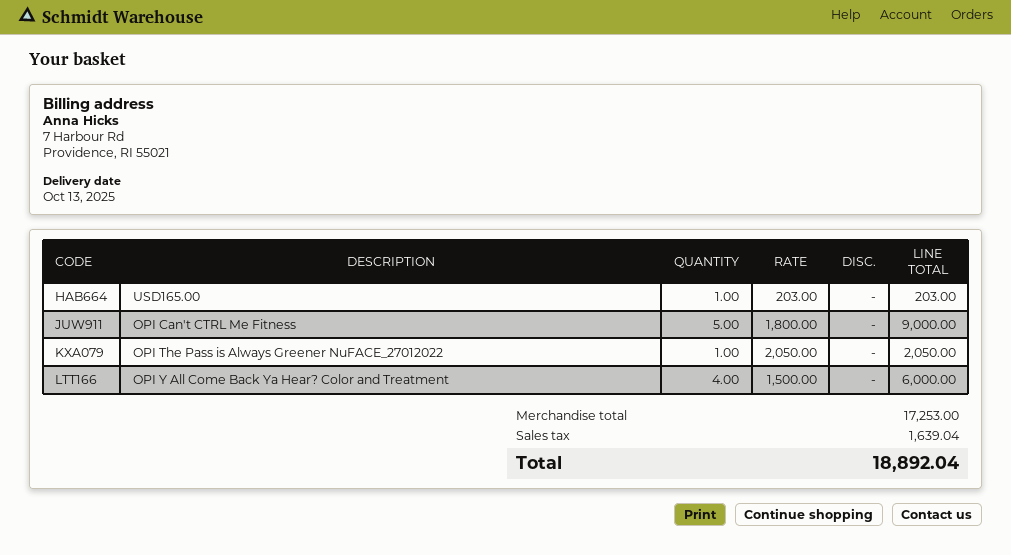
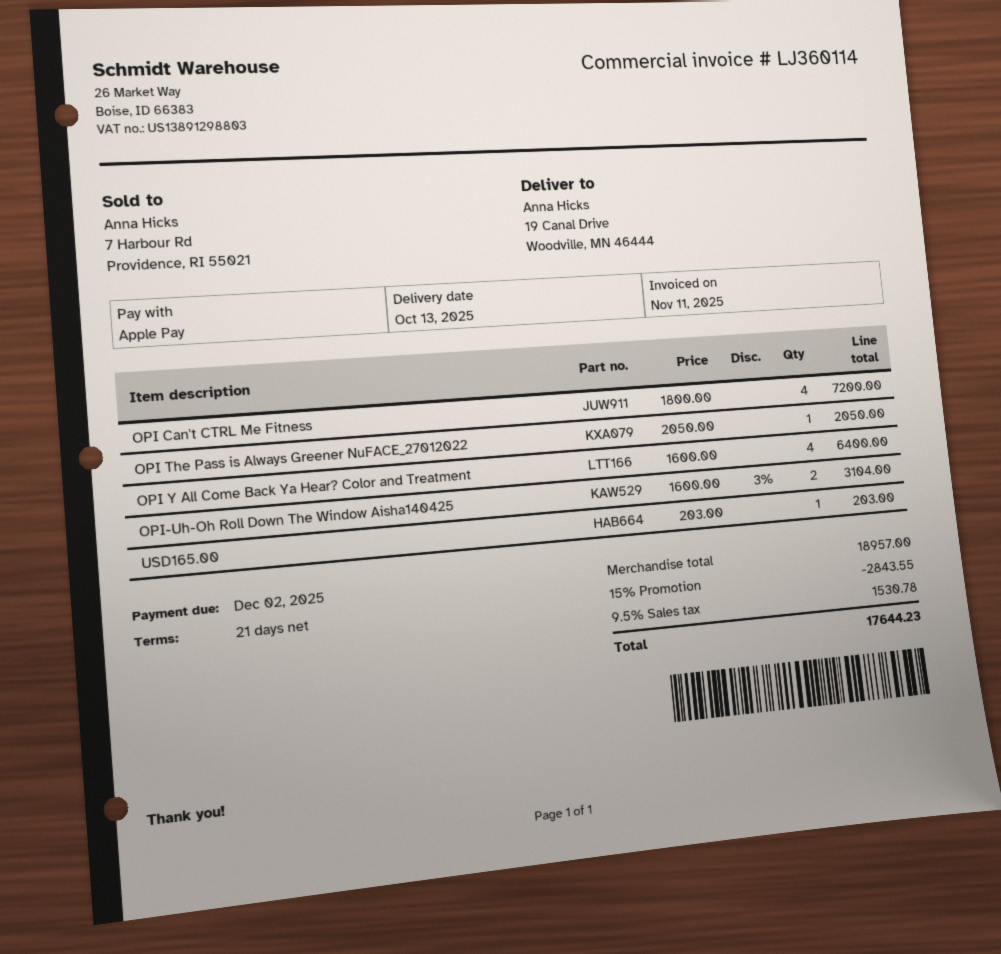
OPI Can't CTRL Me Fitness: 5 x 1800.00 = 9000.00 -> 4 x 1800.00 = 7200.00
OPI Y All Come Back Ya Hear? Color and Treatment: 4 x 1500.00 = 6000.00 -> 4 x 1600.00 = 6400.00
OPI-Uh-Oh Roll Down The Window Aisha140425: none -> 2 x 1600.00 - 3% = 3104.00
subtotal: 17253.00 -> 18957.00
discount: none -> 15% = 2843.55
tax: 1639.04 -> 1530.78
total: 18892.04 -> 17644.23

